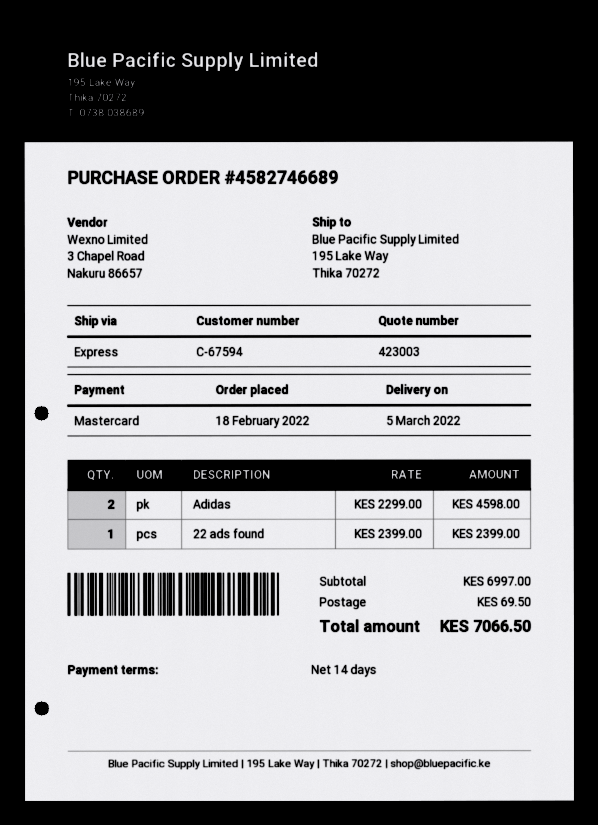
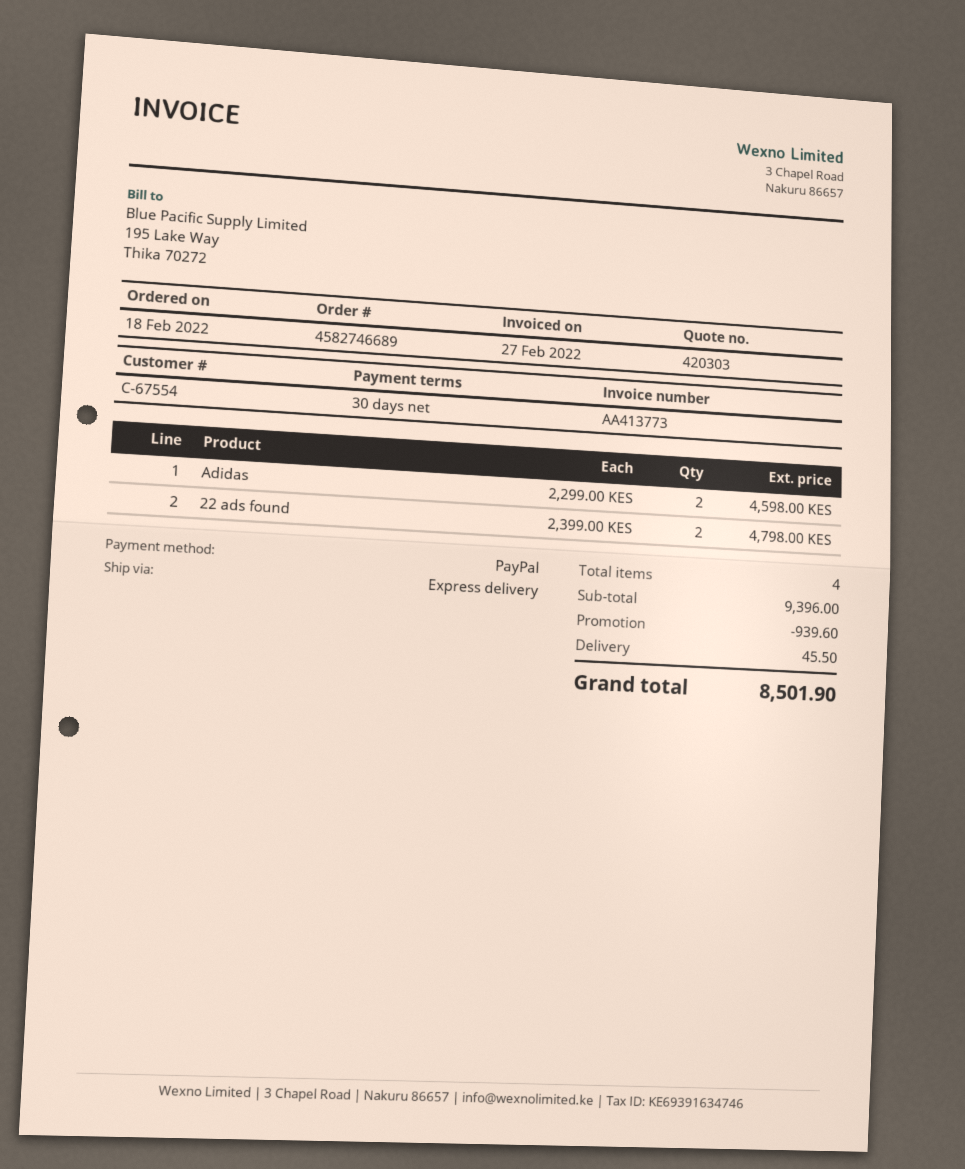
quote number: 423003 -> 420303
payment terms: 14 days -> 30 days
customer number: C-67594 -> C-67554
payment method: Mastercard -> PayPal
22 ads found: 1 x 2399.00 = 2399.00 -> 2 x 2399.00 = 4798.00
subtotal: 6997.00 -> 9396.00
discount: none -> 939.60
shipping: 69.50 -> 45.50
total: 7066.50 -> 8501.90

